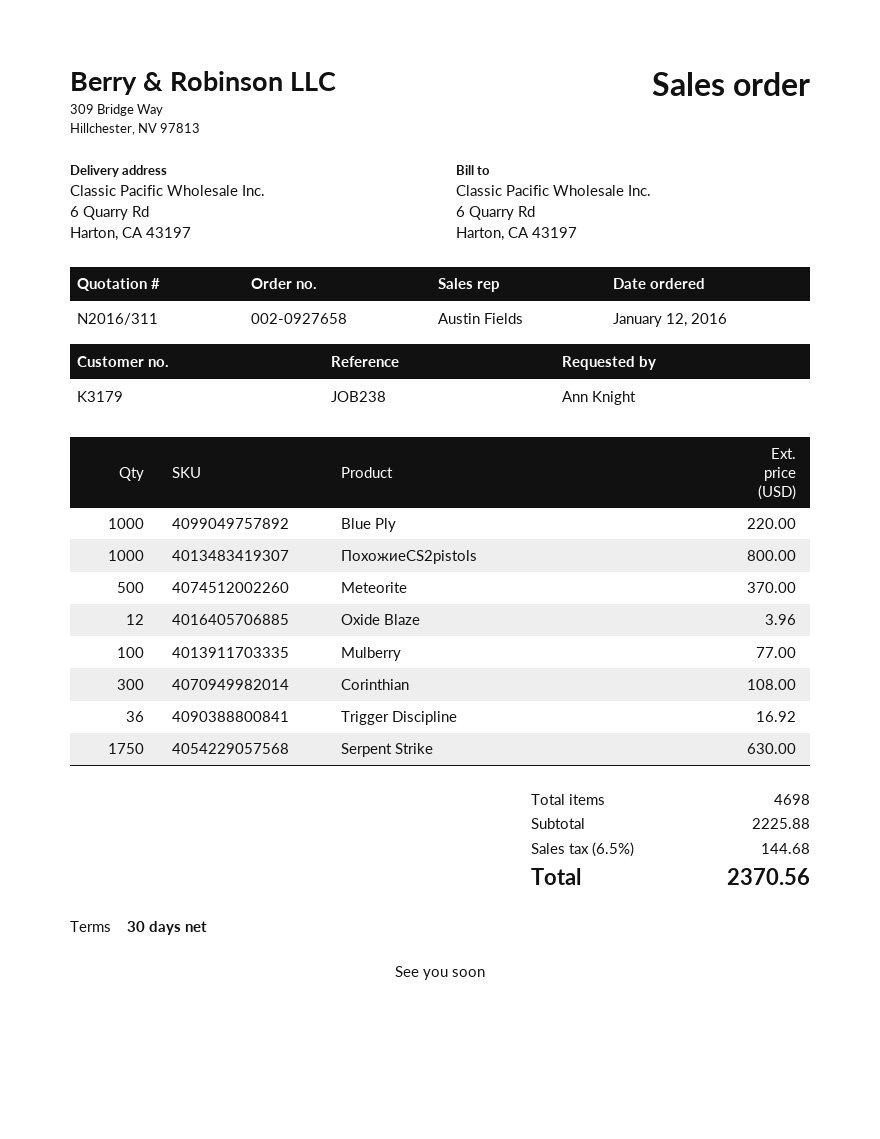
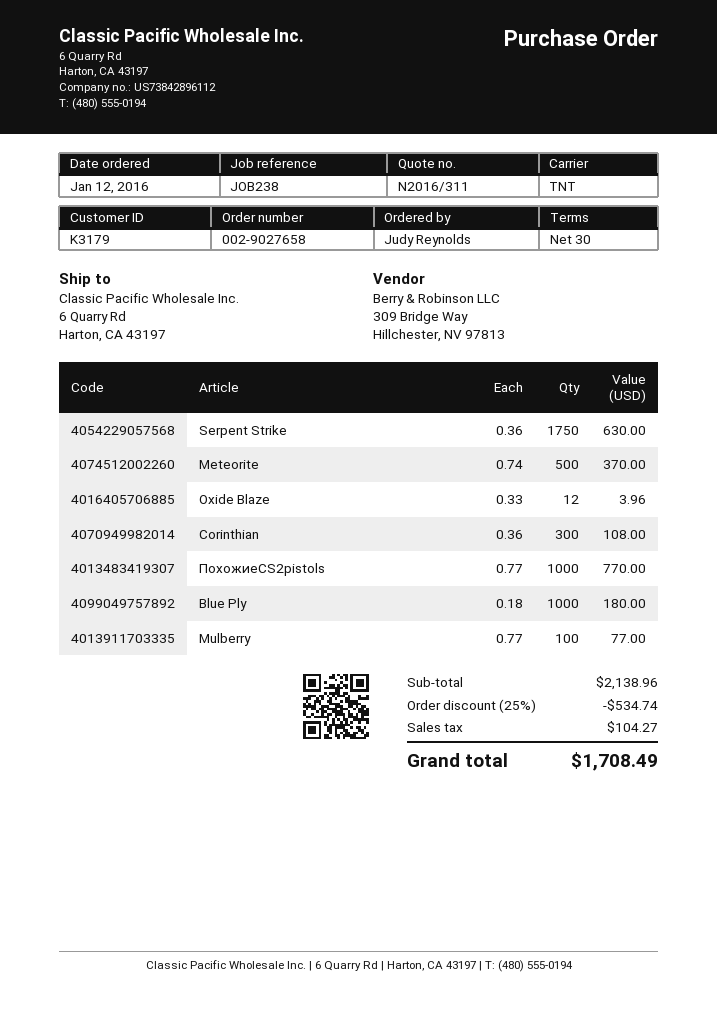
order number: 002-0927658 -> 002-9027658
ordered by: Ann Knight -> Judy Reynolds
Blue Ply: 1000 for 220.00 -> 1000 for 180.00
ПохожиеCS2pistols: 1000 for 800.00 -> 1000 for 770.00
Trigger Discipline: 36 for 16.92 -> none
subtotal: 2225.88 -> 2138.96
discount: none -> 25% = 534.74
tax: 144.68 -> 104.27
total: 2370.56 -> 1708.49

